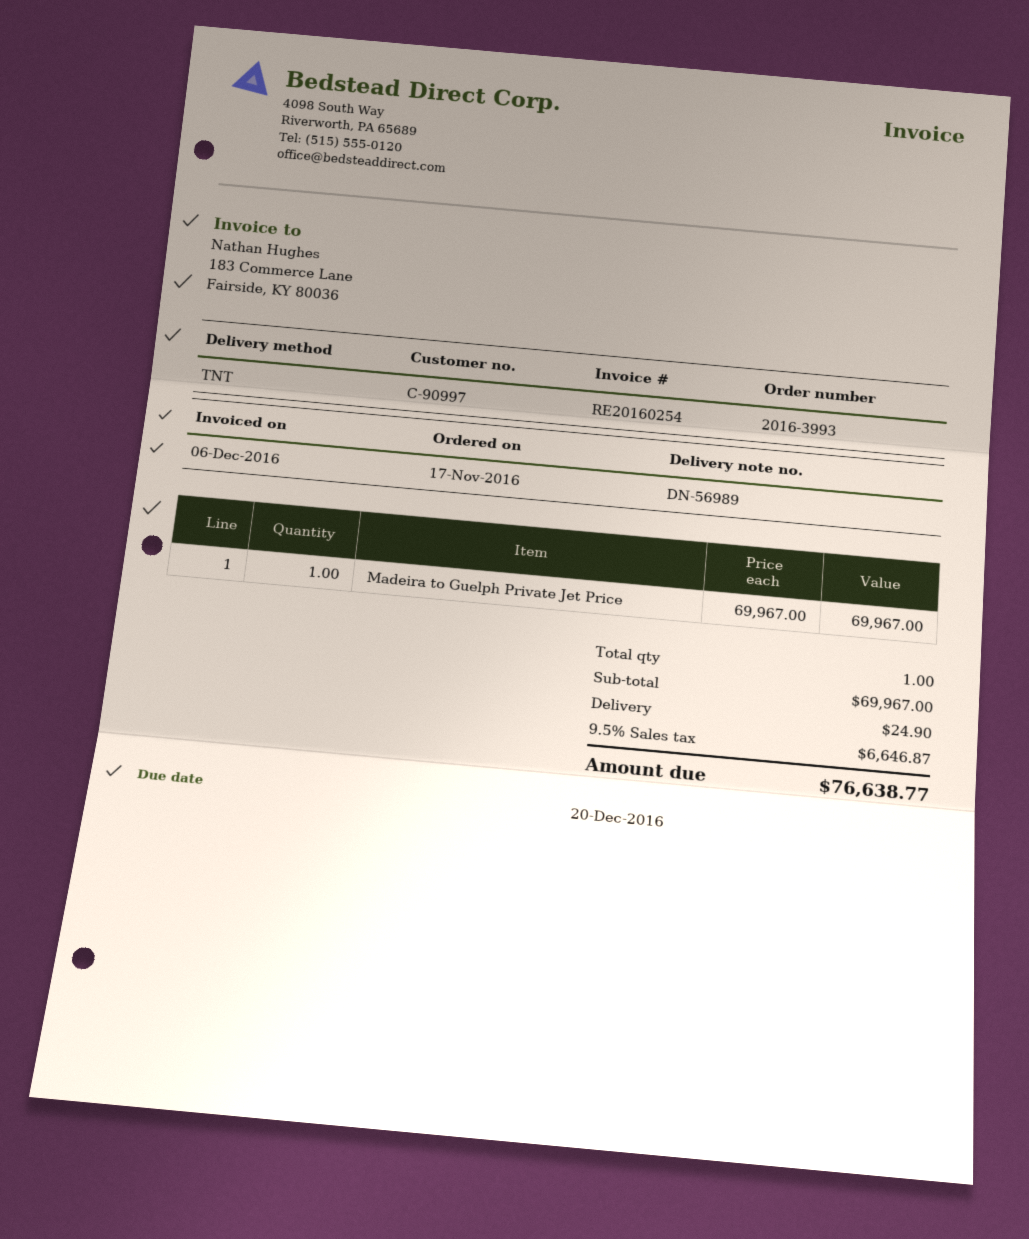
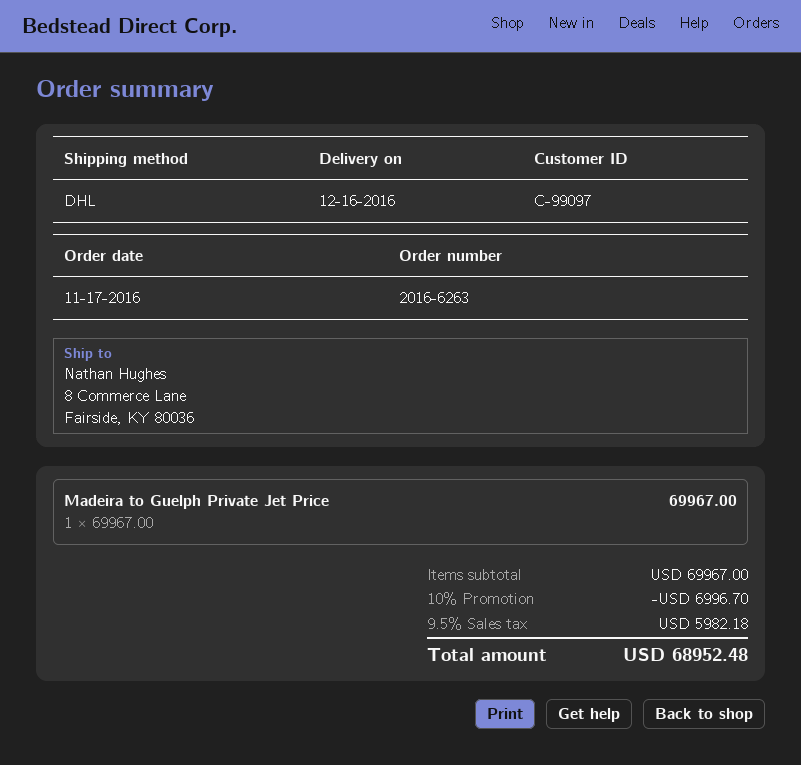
order number: 2016-3993 -> 2016-6263
customer number: C-90997 -> C-99097
shipping method: TNT -> DHL
discount: none -> 10% = 6996.70
shipping: 24.90 -> none
tax: 9.5% = 6646.87 -> 9.5% = 5982.18
total: 76638.77 -> 68952.48

